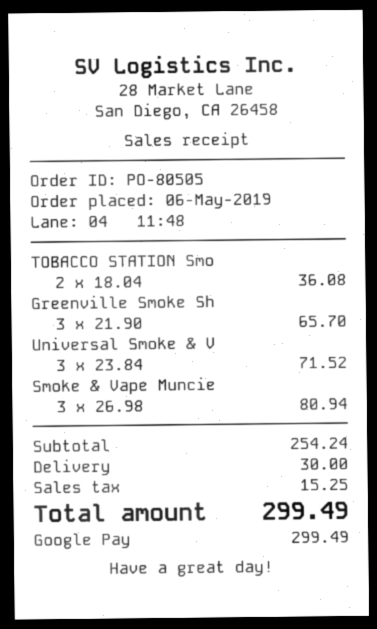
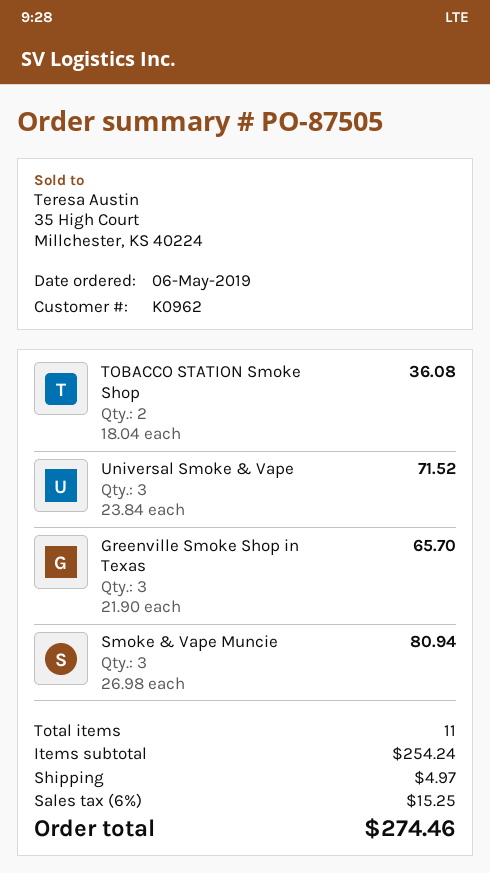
order number: PO-80505 -> PO-87505
shipping: 30.00 -> 4.97
total: 299.49 -> 274.46

